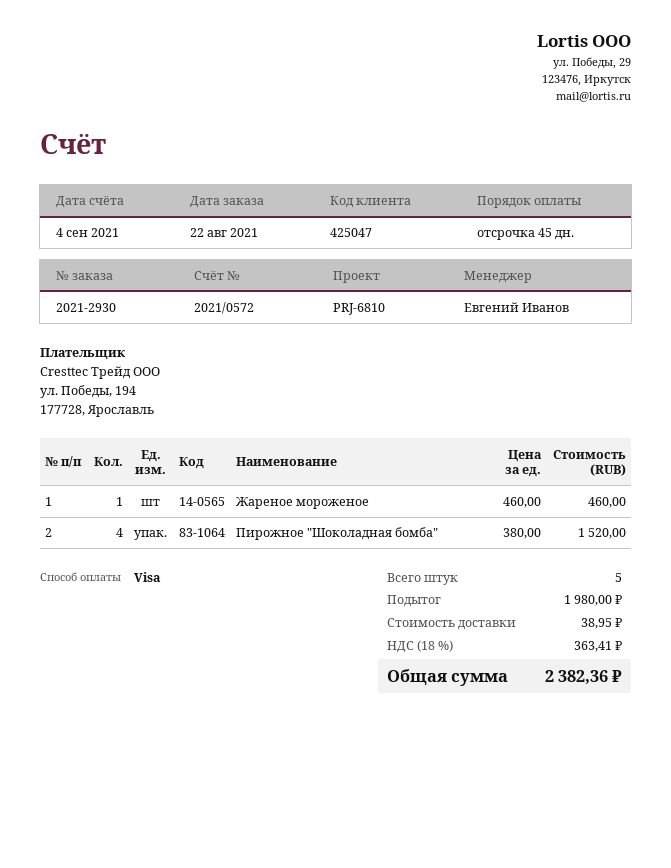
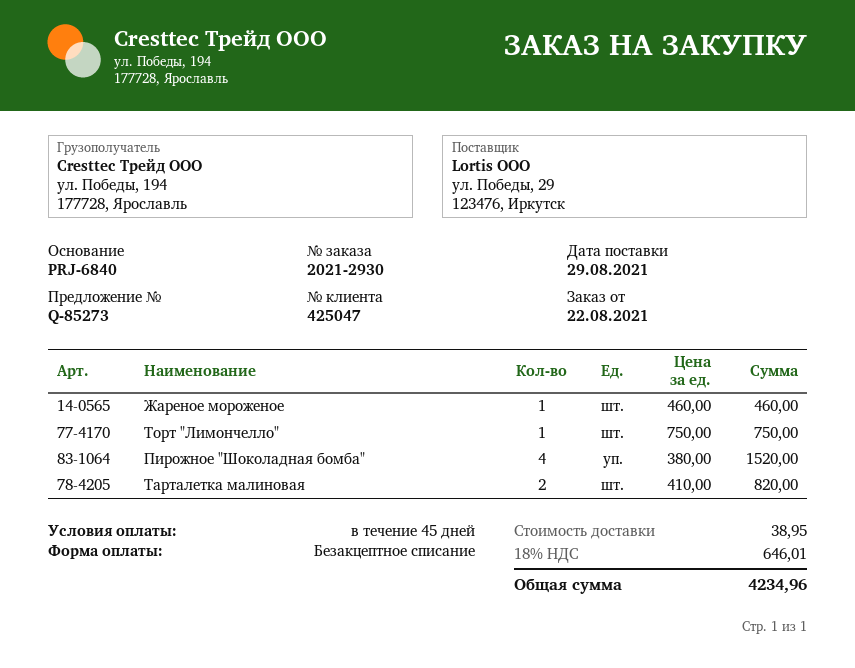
reference: PRJ-6810 -> PRJ-6840
payment method: Visa -> direct debit
Торт "Лимончелло": none -> 1 x 750.00 = 750.00
Тарталетка малиновая: none -> 2 x 410.00 = 820.00
tax: 18% = 363.41 -> 18% = 646.01
total: 2382.36 -> 4234.96

